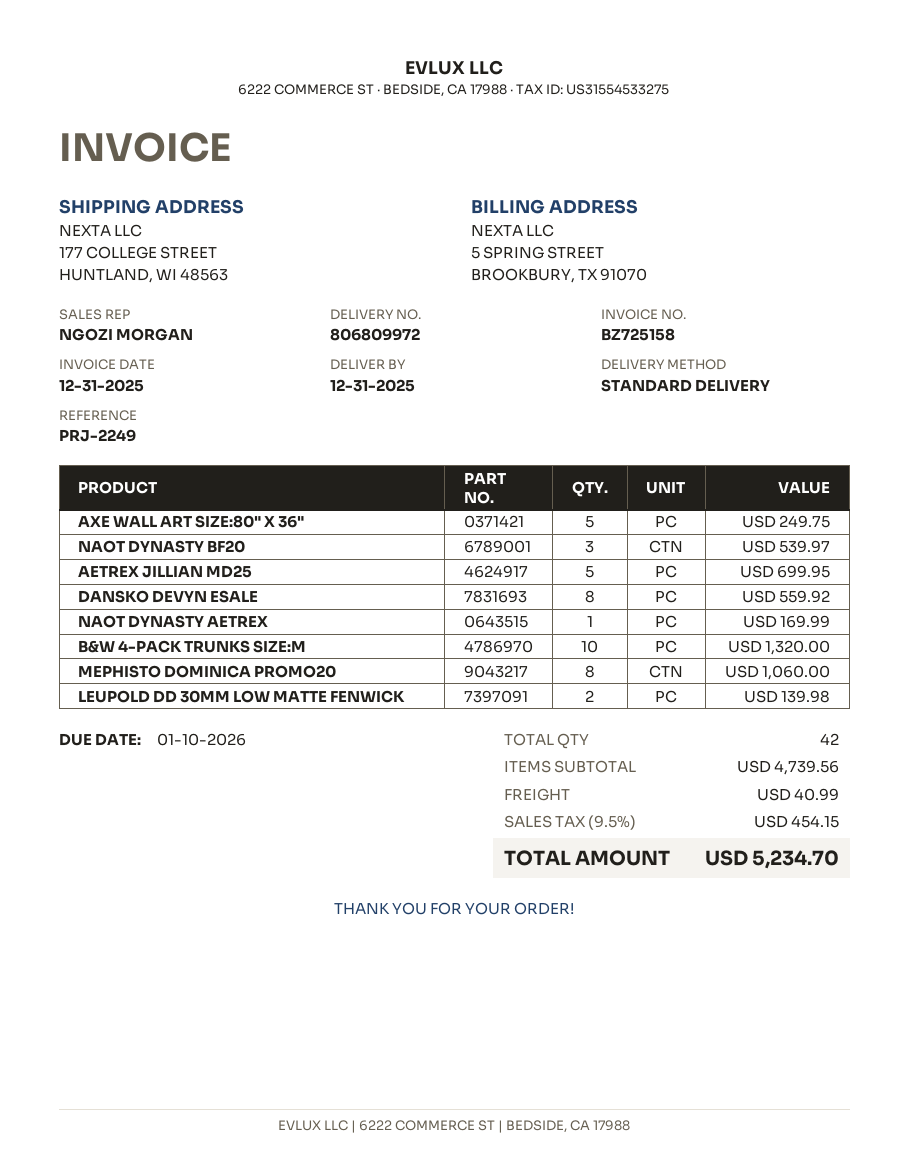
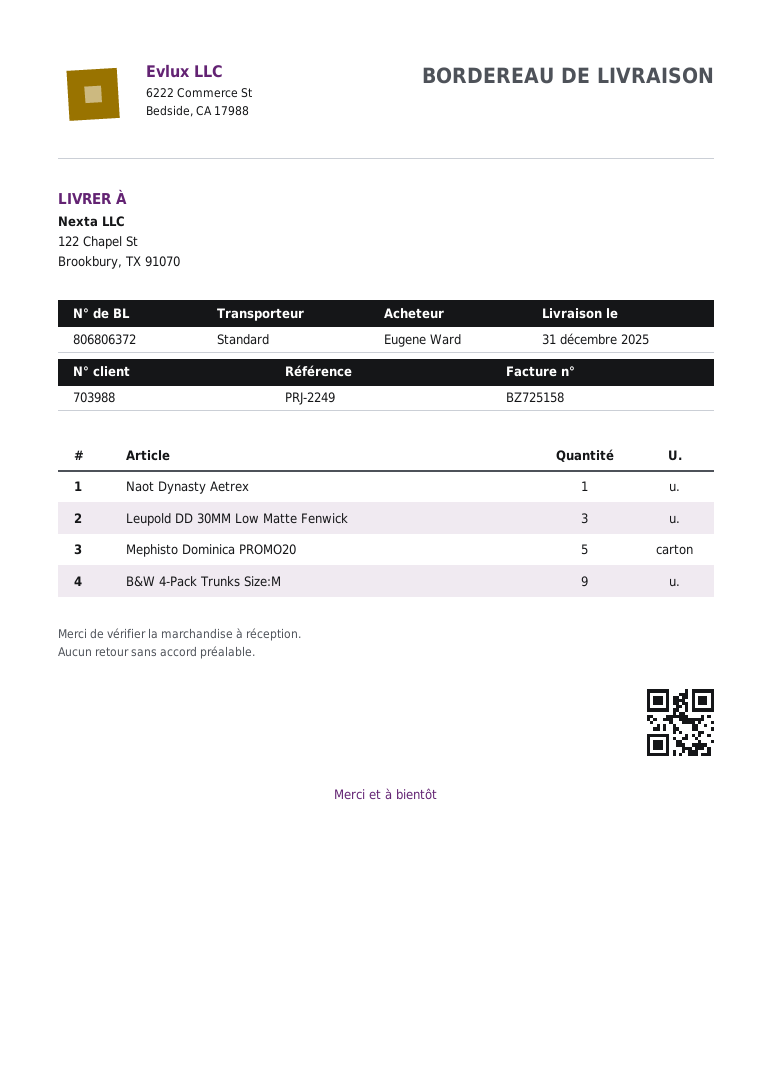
delivery note number: 806809972 -> 806806372
ship to: 177 COLLEGE STREET, HUNTLAND, WI 48563 -> 122 Chapel St, Brookbury, TX 91070
AXE WALL ART SIZE:80" X 36": 5 -> none
NAOT DYNASTY BF20: 3 -> none
AETREX JILLIAN MD25: 5 -> none
DANSKO DEVYN ESALE: 8 -> none
B&W 4-PACK TRUNKS SIZE:M: 10 -> 9
MEPHISTO DOMINICA PROMO20: 8 -> 5
LEUPOLD DD 30MM LOW MATTE FENWICK: 2 -> 3

